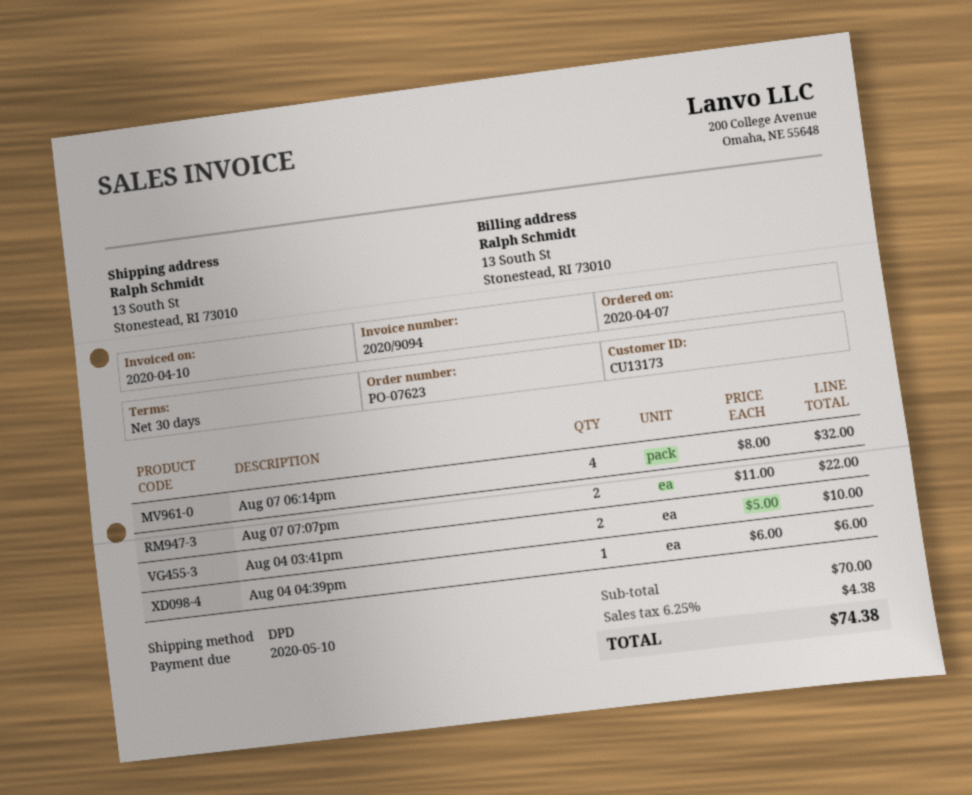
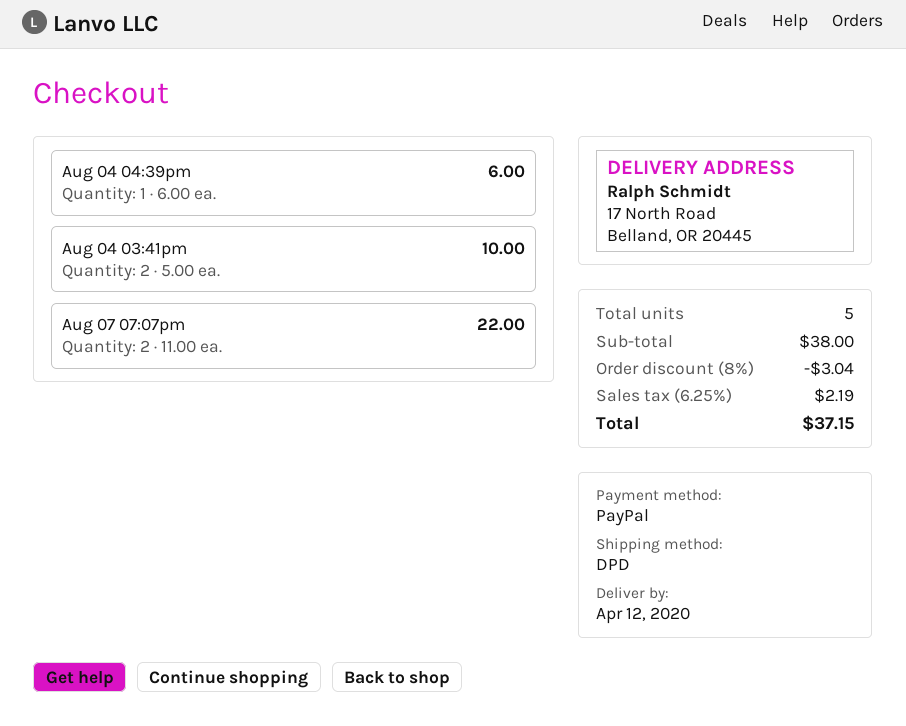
ship to: 13 South St, Stonestead, RI 73010 -> 17 North Road, Belland, OR 20445
Aug 07 06:14pm: 4 x 8.00 = 32.00 -> none
subtotal: 70.00 -> 38.00
discount: none -> 8% = 3.04
tax: 6.25% = 4.38 -> 6.25% = 2.19
total: 74.38 -> 37.15

